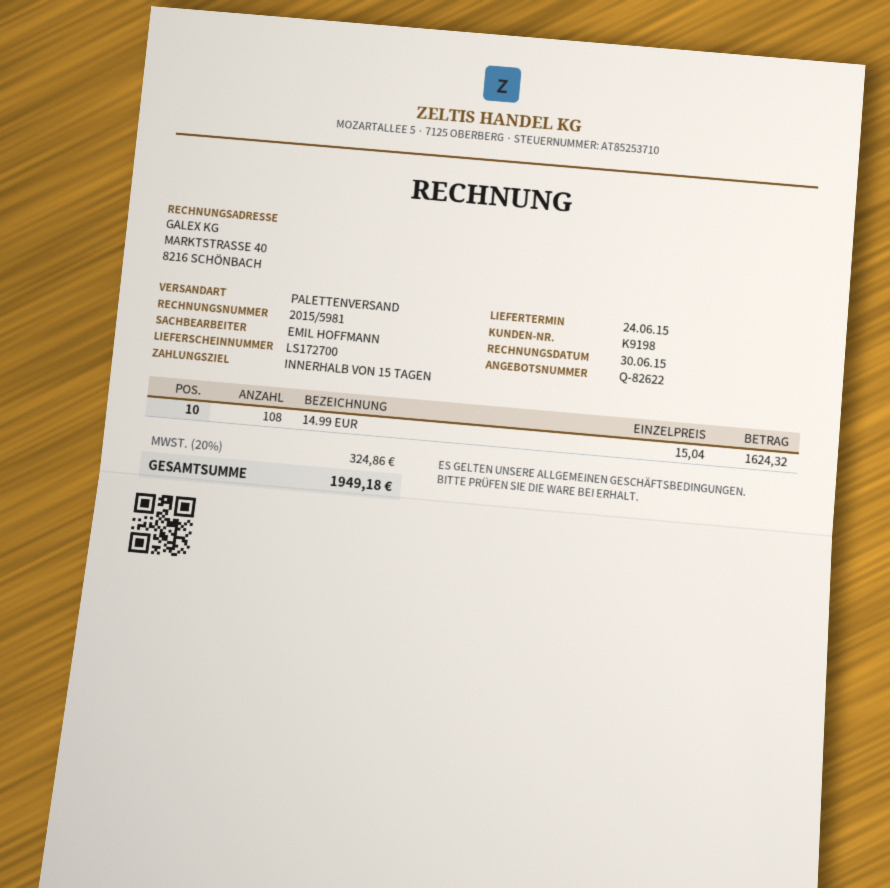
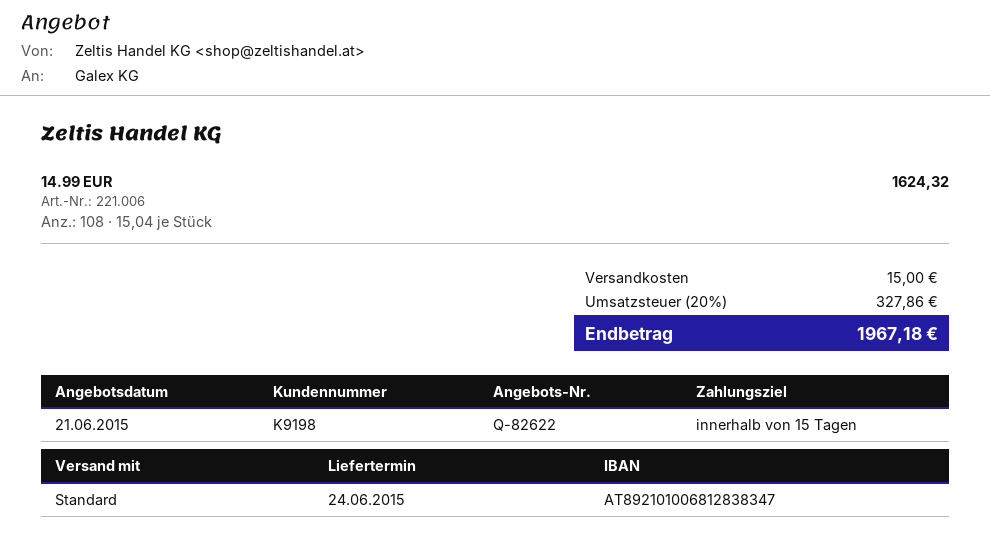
shipping method: pallet freight -> standard
shipping: none -> 15.00
tax: 20% = 324.86 -> 20% = 327.86
total: 1949.18 -> 1967.18

